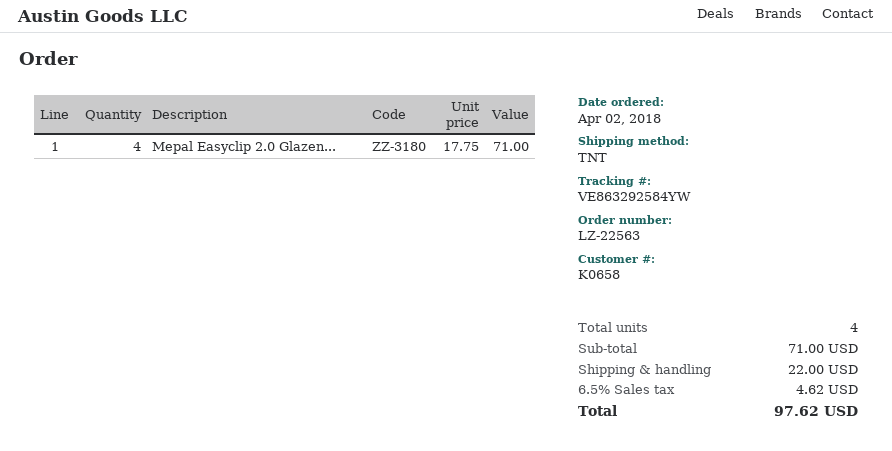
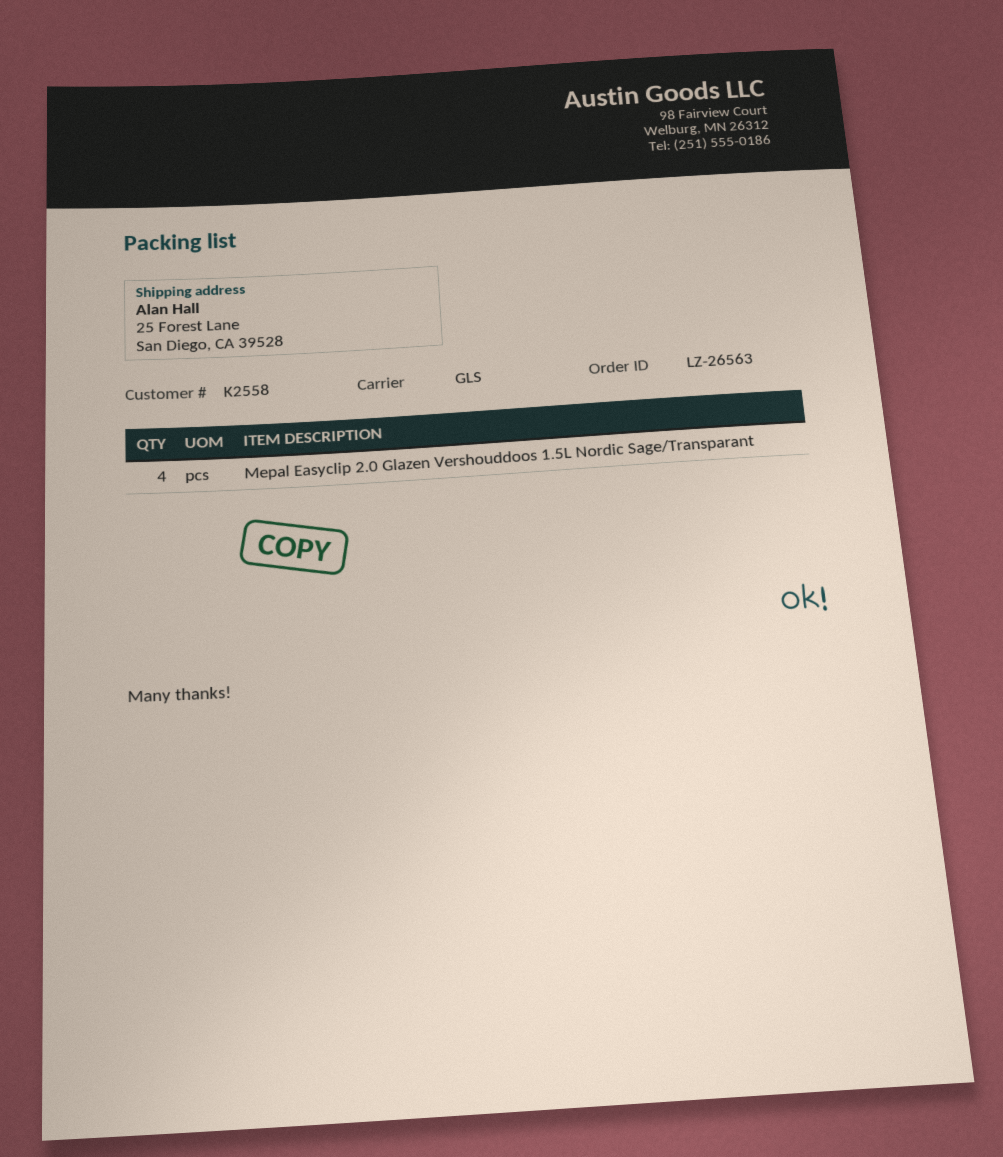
order number: LZ-22563 -> LZ-26563
customer number: K0658 -> K2558
shipping method: TNT -> GLS

